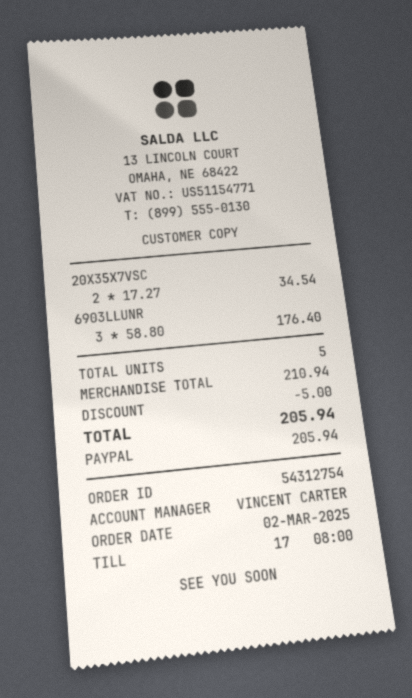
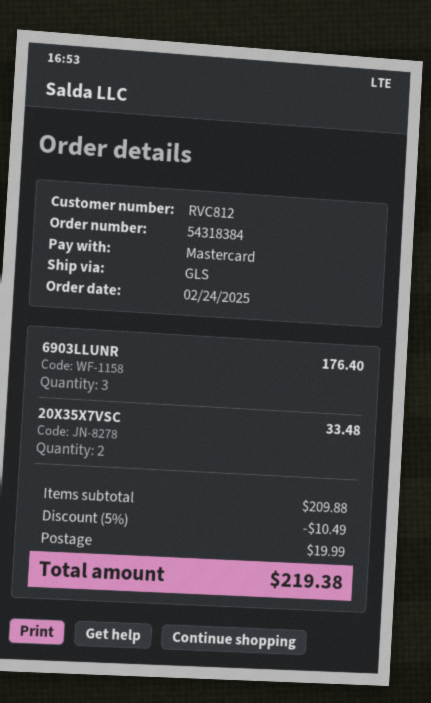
order number: 54312754 -> 54318384
order date: 2025-03-02 -> 2025-02-24
payment method: PayPal -> Mastercard
20X35X7VSC: 2 for 34.54 -> 2 for 33.48
subtotal: 210.94 -> 209.88
discount: 5.00 -> 10.49
shipping: none -> 19.99
total: 205.94 -> 219.38

